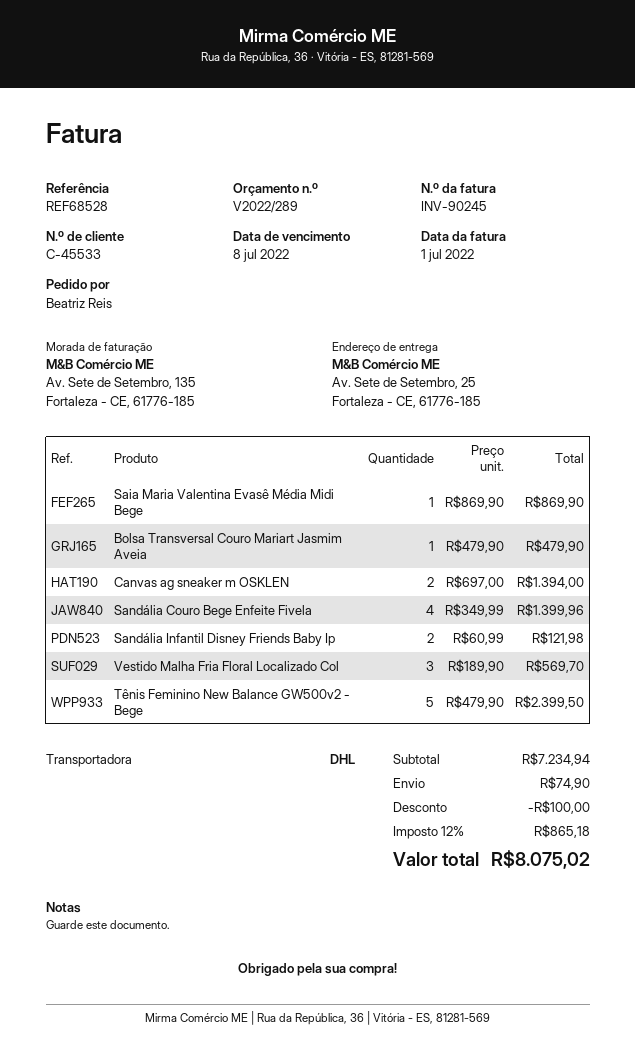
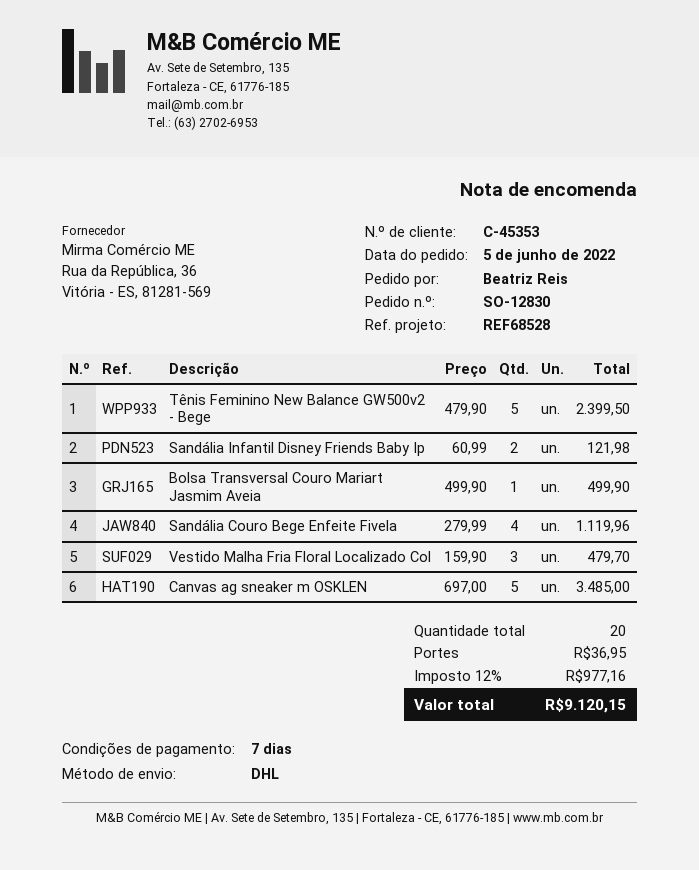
customer number: C-45533 -> C-45353
Saia Maria Valentina Evasê Média Midi Bege: 1 x 869.90 = 869.90 -> none
Bolsa Transversal Couro Mariart Jasmim Aveia: 1 x 479.90 = 479.90 -> 1 x 499.90 = 499.90
Canvas ag sneaker m OSKLEN: 2 x 697.00 = 1394.00 -> 5 x 697.00 = 3485.00
Sandália Couro Bege Enfeite Fivela: 4 x 349.99 = 1399.96 -> 4 x 279.99 = 1119.96
Vestido Malha Fria Floral Localizado Col: 3 x 189.90 = 569.70 -> 3 x 159.90 = 479.70
discount: 100.00 -> none
shipping: 74.90 -> 36.95
tax: 12% = 865.18 -> 12% = 977.16
total: 8075.02 -> 9120.15

